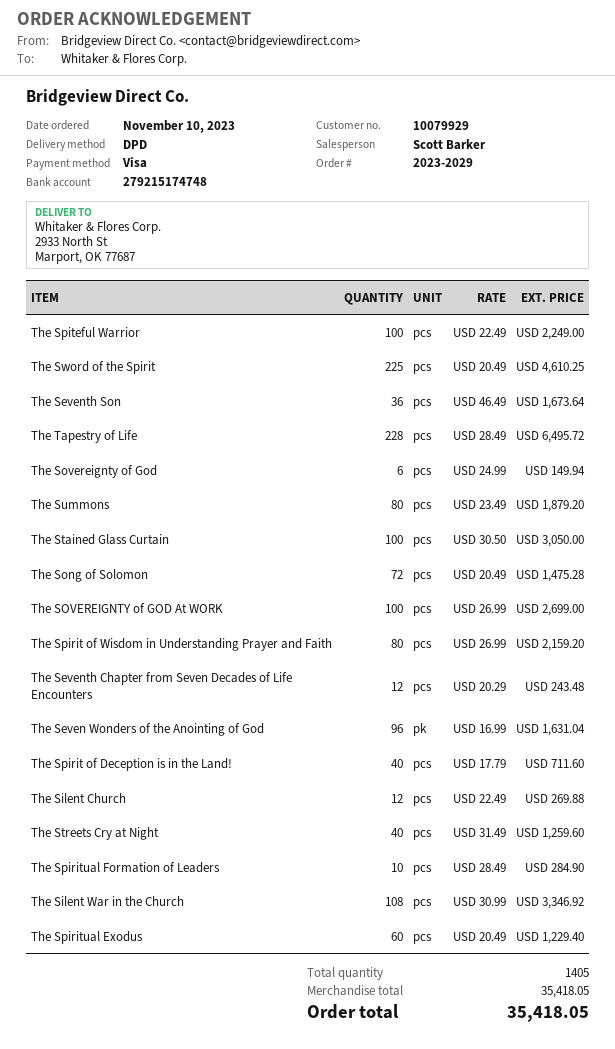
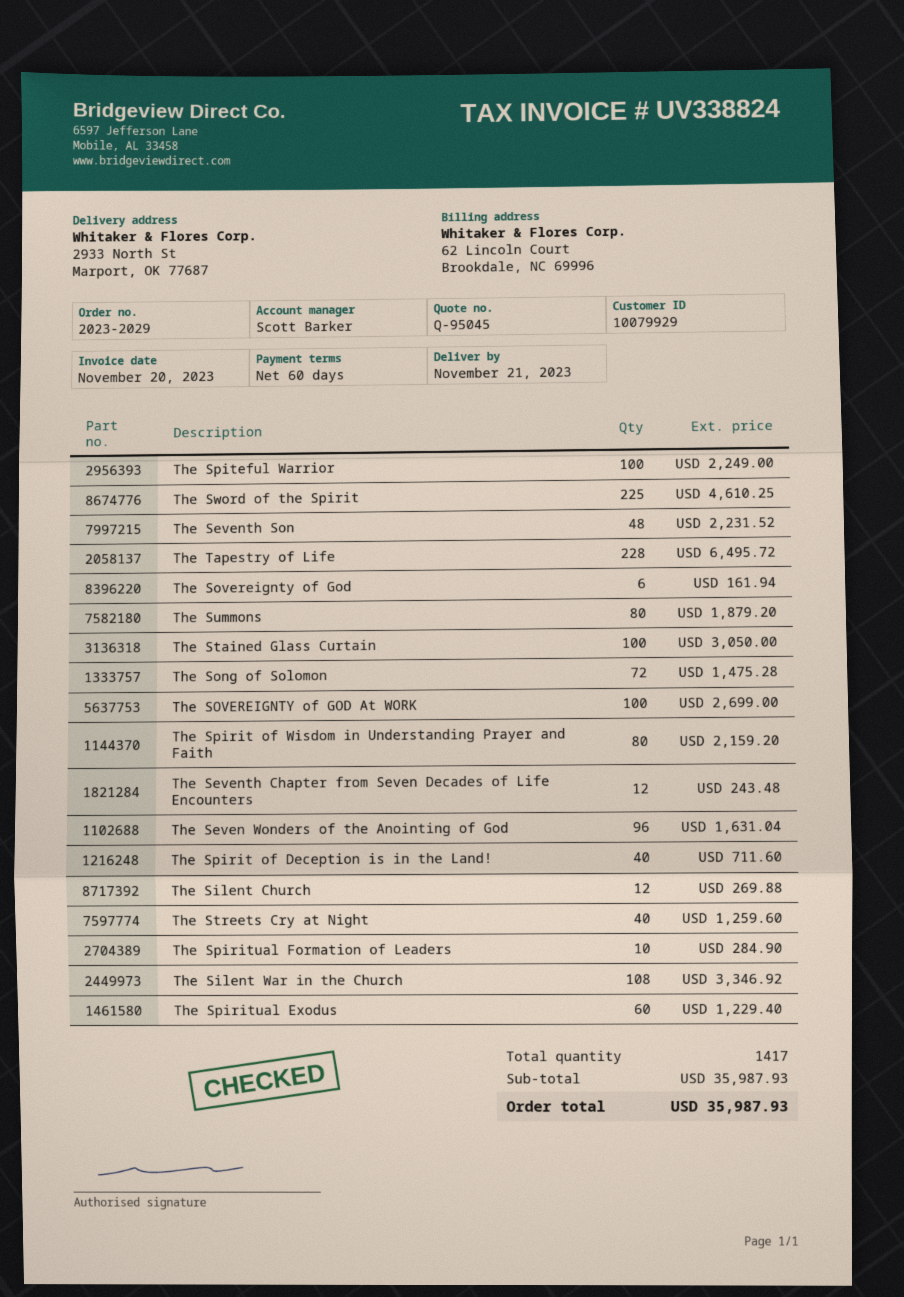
The Seventh Son: 36 for 1673.64 -> 48 for 2231.52
The Sovereignty of God: 6 for 149.94 -> 6 for 161.94
total quantity: 1405 -> 1417
subtotal: 35418.05 -> 35987.93
total: 35418.05 -> 35987.93

